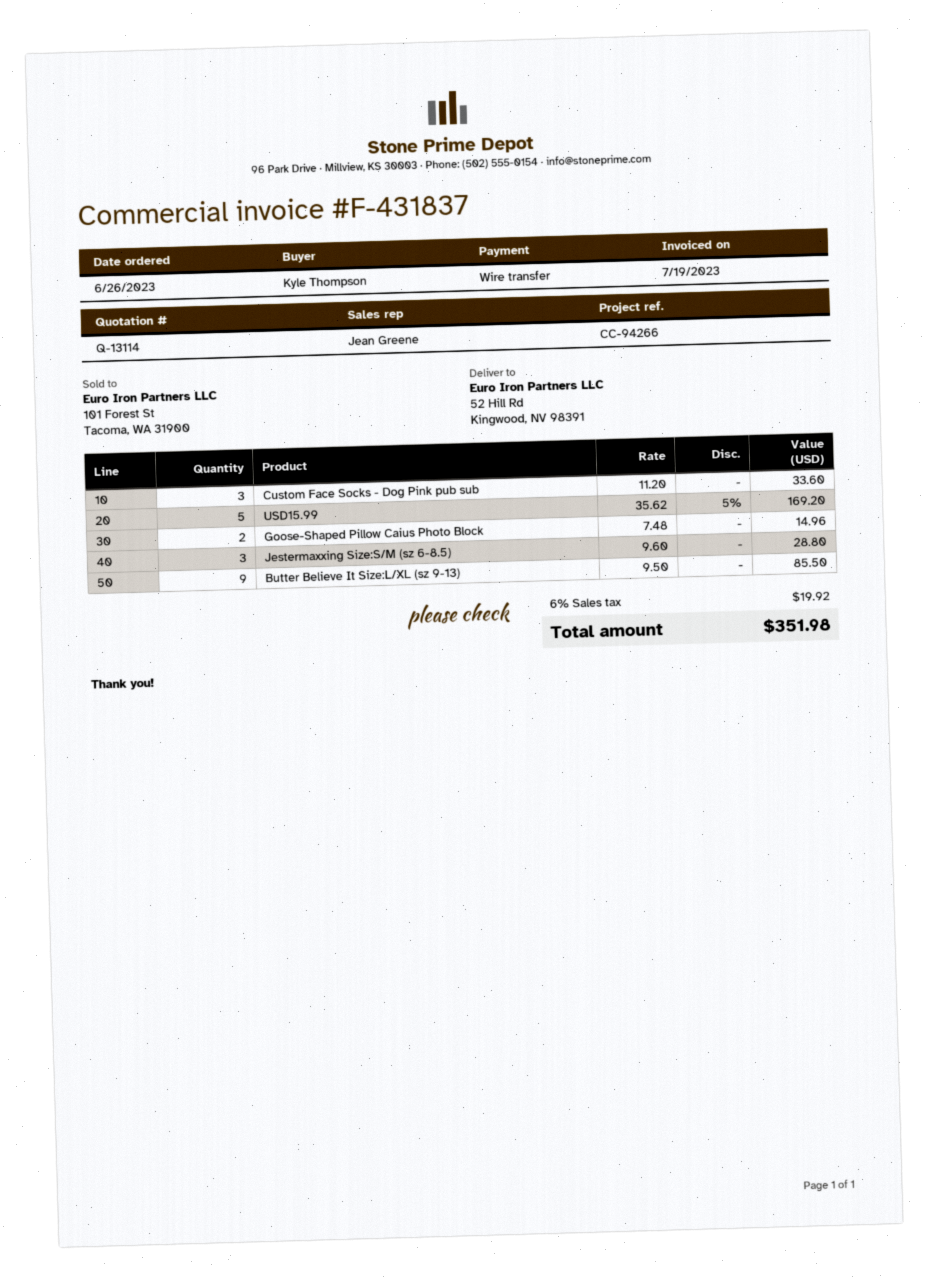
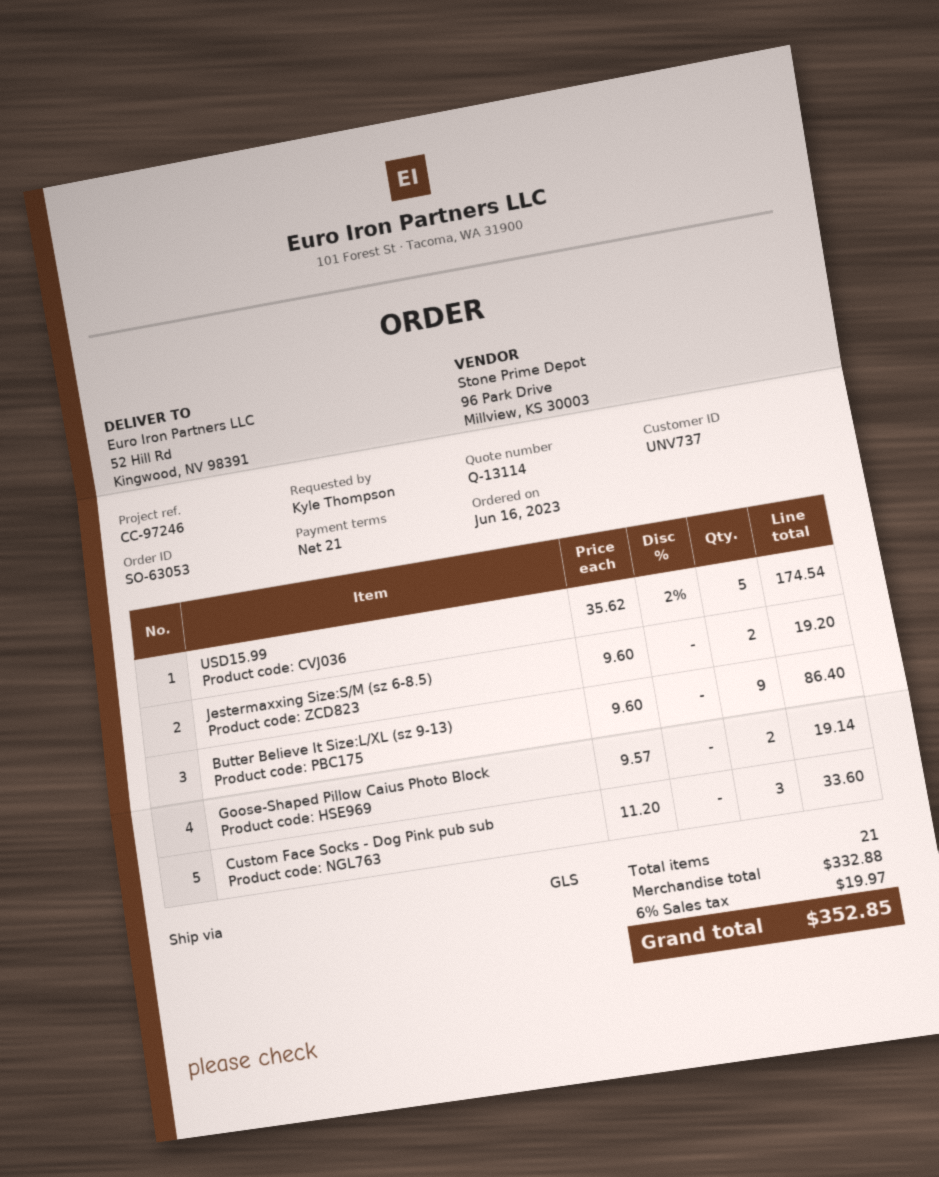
order date: 2023-06-26 -> 2023-06-16
reference: CC-94266 -> CC-97246
USD15.99: 5 x 35.62 - 5% = 169.20 -> 5 x 35.62 - 2% = 174.54
Goose-Shaped Pillow Caius Photo Block: 2 x 7.48 = 14.96 -> 2 x 9.57 = 19.14
Jestermaxxing Size:S/M (sz 6-8.5): 3 x 9.60 = 28.80 -> 2 x 9.60 = 19.20
Butter Believe It Size:L/XL (sz 9-13): 9 x 9.50 = 85.50 -> 9 x 9.60 = 86.40
tax: 6% = 19.92 -> 6% = 19.97
total: 351.98 -> 352.85

